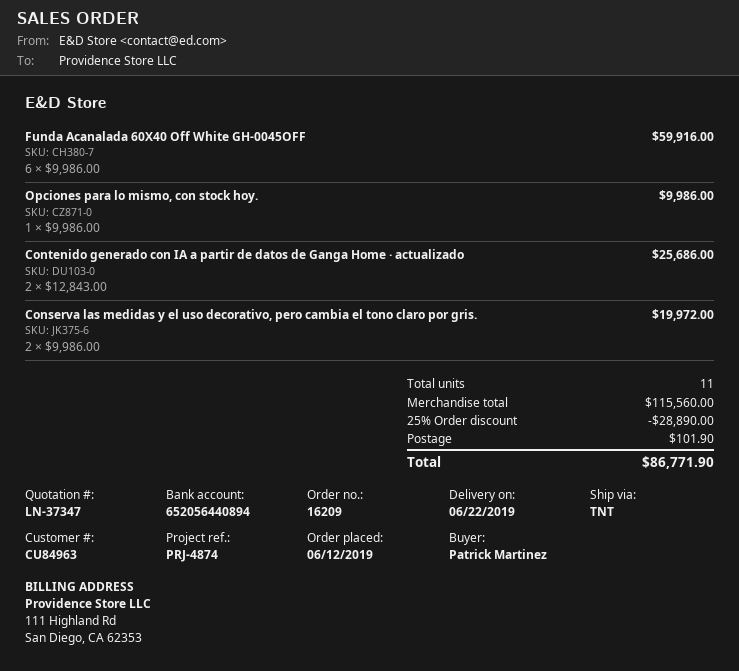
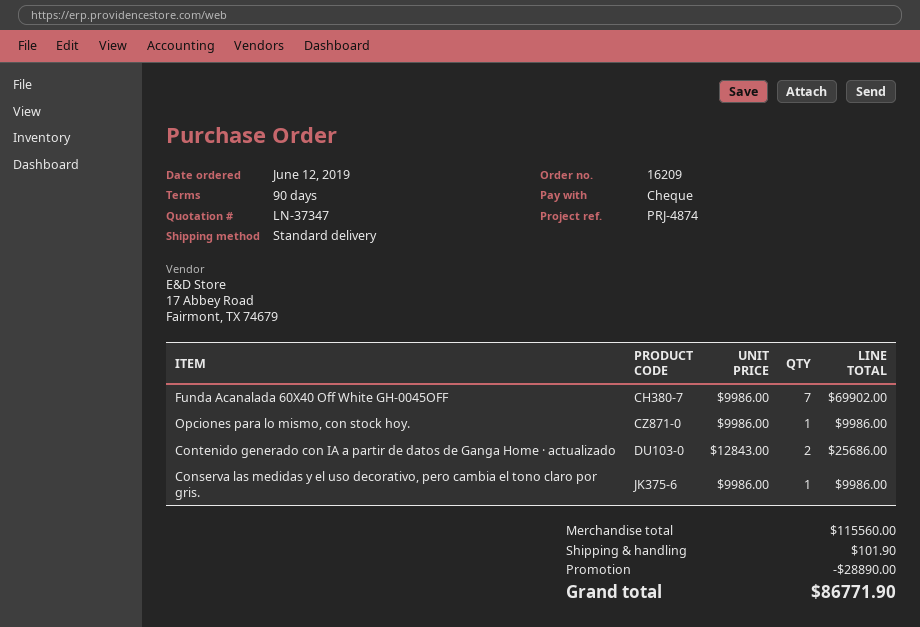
shipping method: TNT -> standard
Funda Acanalada 60X40 Off White GH-0045OFF: 6 x 9986.00 = 59916.00 -> 7 x 9986.00 = 69902.00
Conserva las medidas y el uso decorativo, pero cambia el tono claro por gris.: 2 x 9986.00 = 19972.00 -> 1 x 9986.00 = 9986.00

